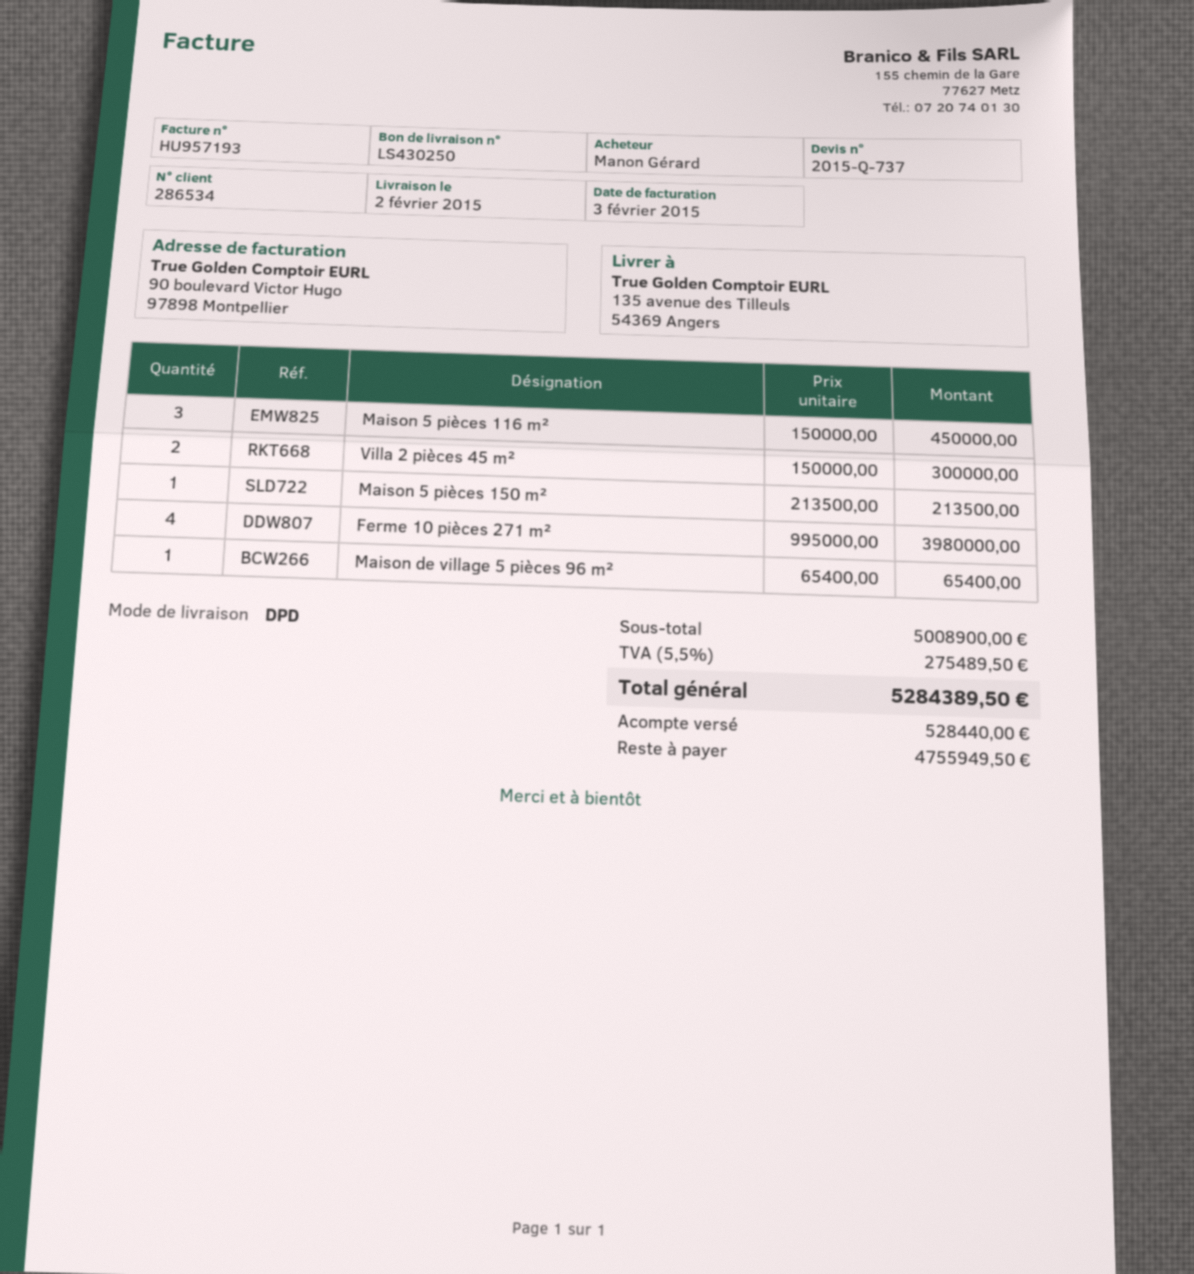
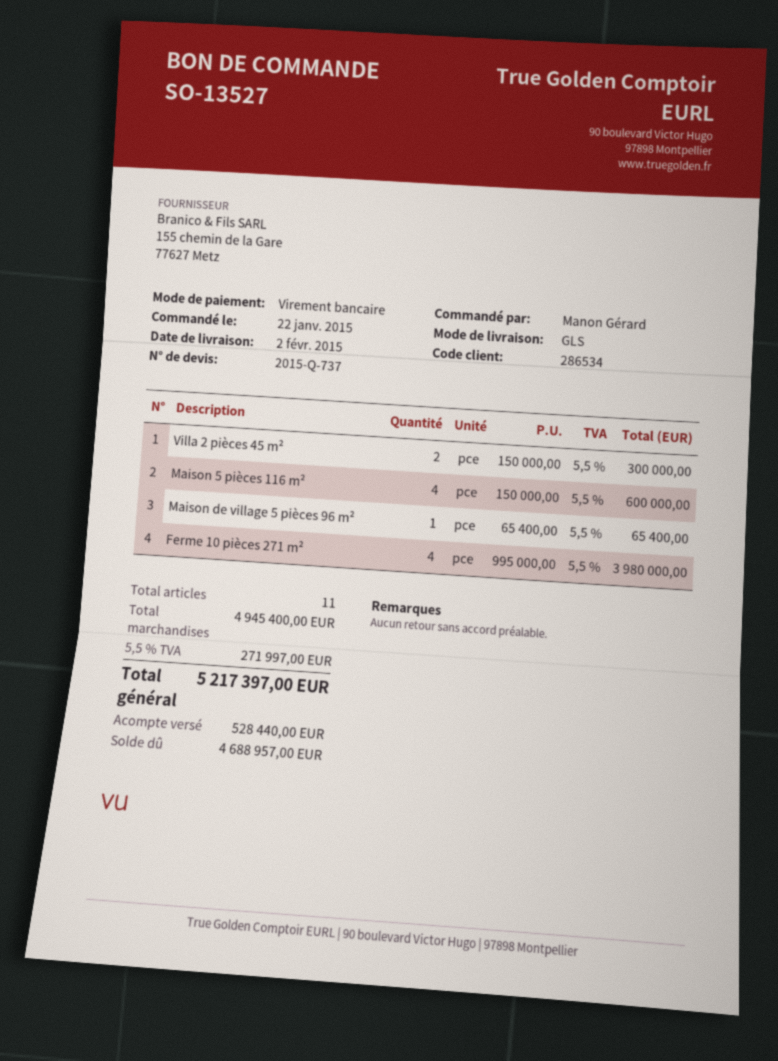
shipping method: DPD -> GLS
Maison 5 pièces 116 m²: 3 x 150000.00 = 450000.00 -> 4 x 150000.00 = 600000.00
Maison 5 pièces 150 m²: 1 x 213500.00 = 213500.00 -> none
subtotal: 5008900.00 -> 4945400.00
tax: 5.5% = 275489.50 -> 5.5% = 271997.00
total: 5284389.50 -> 5217397.00
balance: 4755949.50 -> 4688957.00

